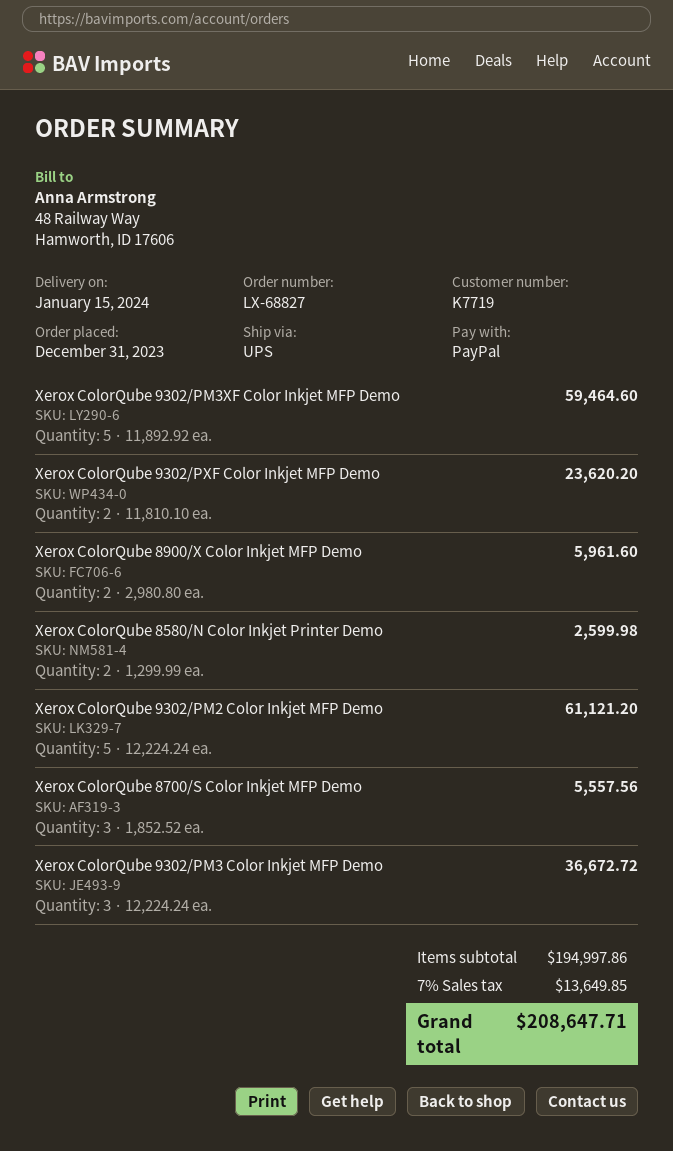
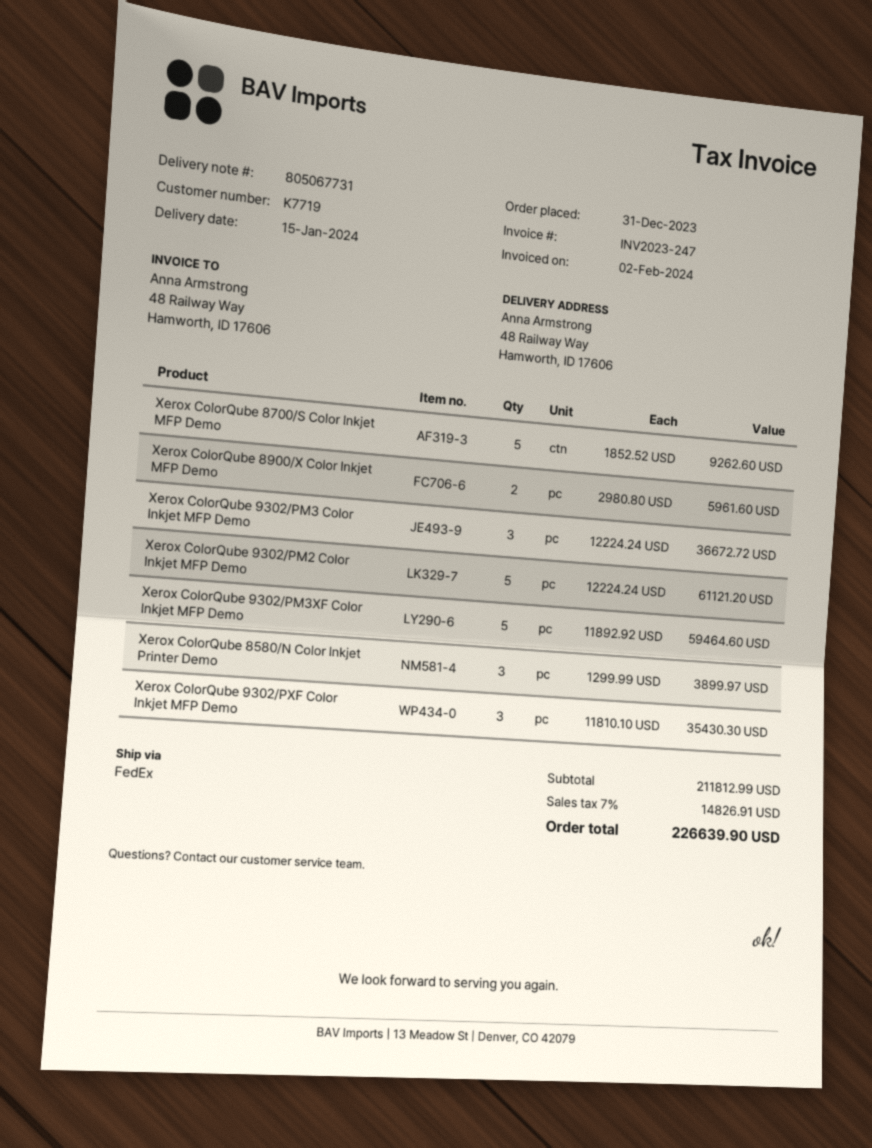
shipping method: UPS -> FedEx
Xerox ColorQube 9302/PXF Color Inkjet MFP Demo: 2 x 11810.10 = 23620.20 -> 3 x 11810.10 = 35430.30
Xerox ColorQube 8580/N Color Inkjet Printer Demo: 2 x 1299.99 = 2599.98 -> 3 x 1299.99 = 3899.97
Xerox ColorQube 8700/S Color Inkjet MFP Demo: 3 x 1852.52 = 5557.56 -> 5 x 1852.52 = 9262.60
subtotal: 194997.86 -> 211812.99
tax: 7% = 13649.85 -> 7% = 14826.91
total: 208647.71 -> 226639.90

